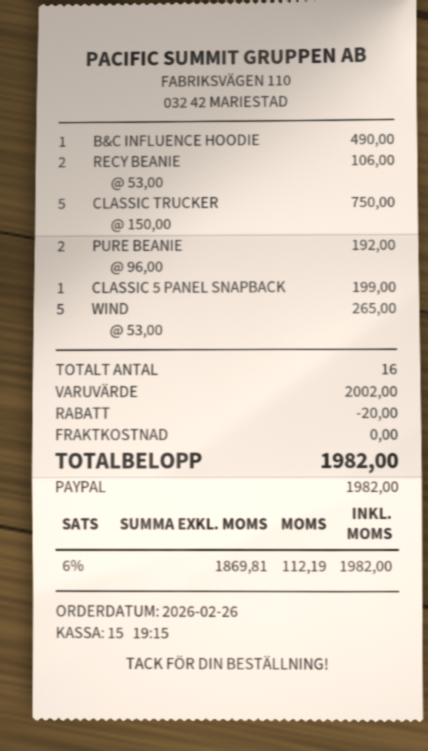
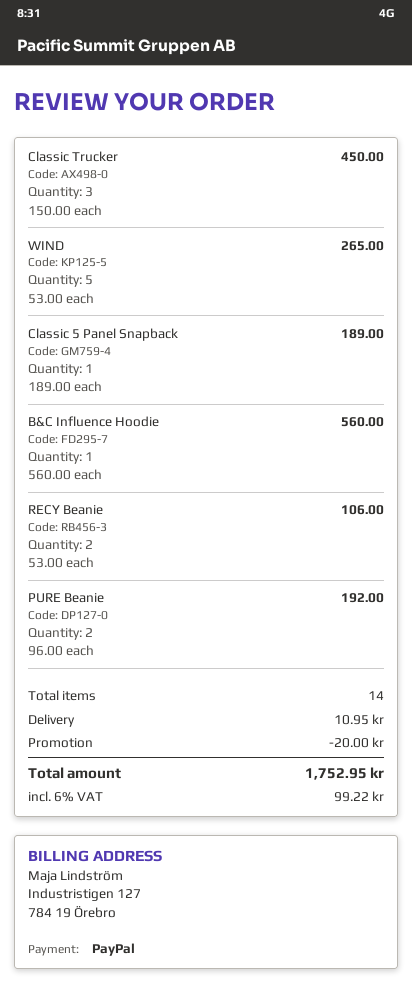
B&C INFLUENCE HOODIE: 1 x 490.00 = 490.00 -> 1 x 560.00 = 560.00
CLASSIC TRUCKER: 5 x 150.00 = 750.00 -> 3 x 150.00 = 450.00
CLASSIC 5 PANEL SNAPBACK: 1 x 199.00 = 199.00 -> 1 x 189.00 = 189.00
total quantity: 16 -> 14
shipping: 0.00 -> 10.95
tax: 6% = 112.19 -> 6% = 99.22
total: 1982.00 -> 1752.95

